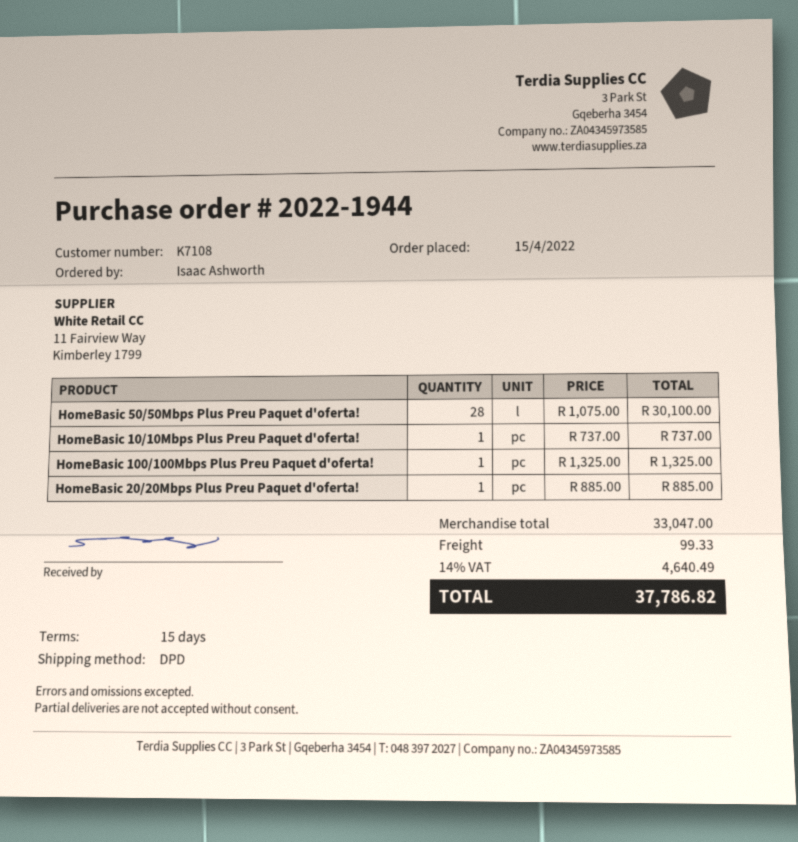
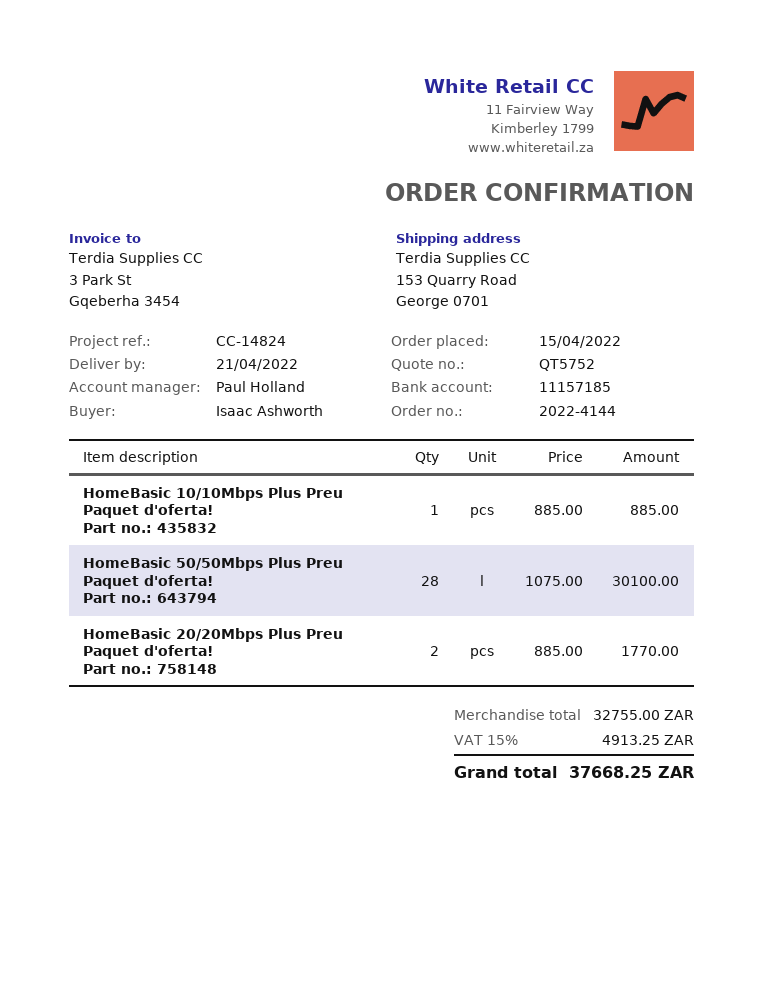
order number: 2022-1944 -> 2022-4144
HomeBasic 10/10Mbps Plus Preu Paquet d'oferta!: 1 x 737.00 = 737.00 -> 1 x 885.00 = 885.00
HomeBasic 100/100Mbps Plus Preu Paquet d'oferta!: 1 x 1325.00 = 1325.00 -> none
HomeBasic 20/20Mbps Plus Preu Paquet d'oferta!: 1 x 885.00 = 885.00 -> 2 x 885.00 = 1770.00
subtotal: 33047.00 -> 32755.00
shipping: 99.33 -> none
tax: 14% = 4640.49 -> 15% = 4913.25
total: 37786.82 -> 37668.25

